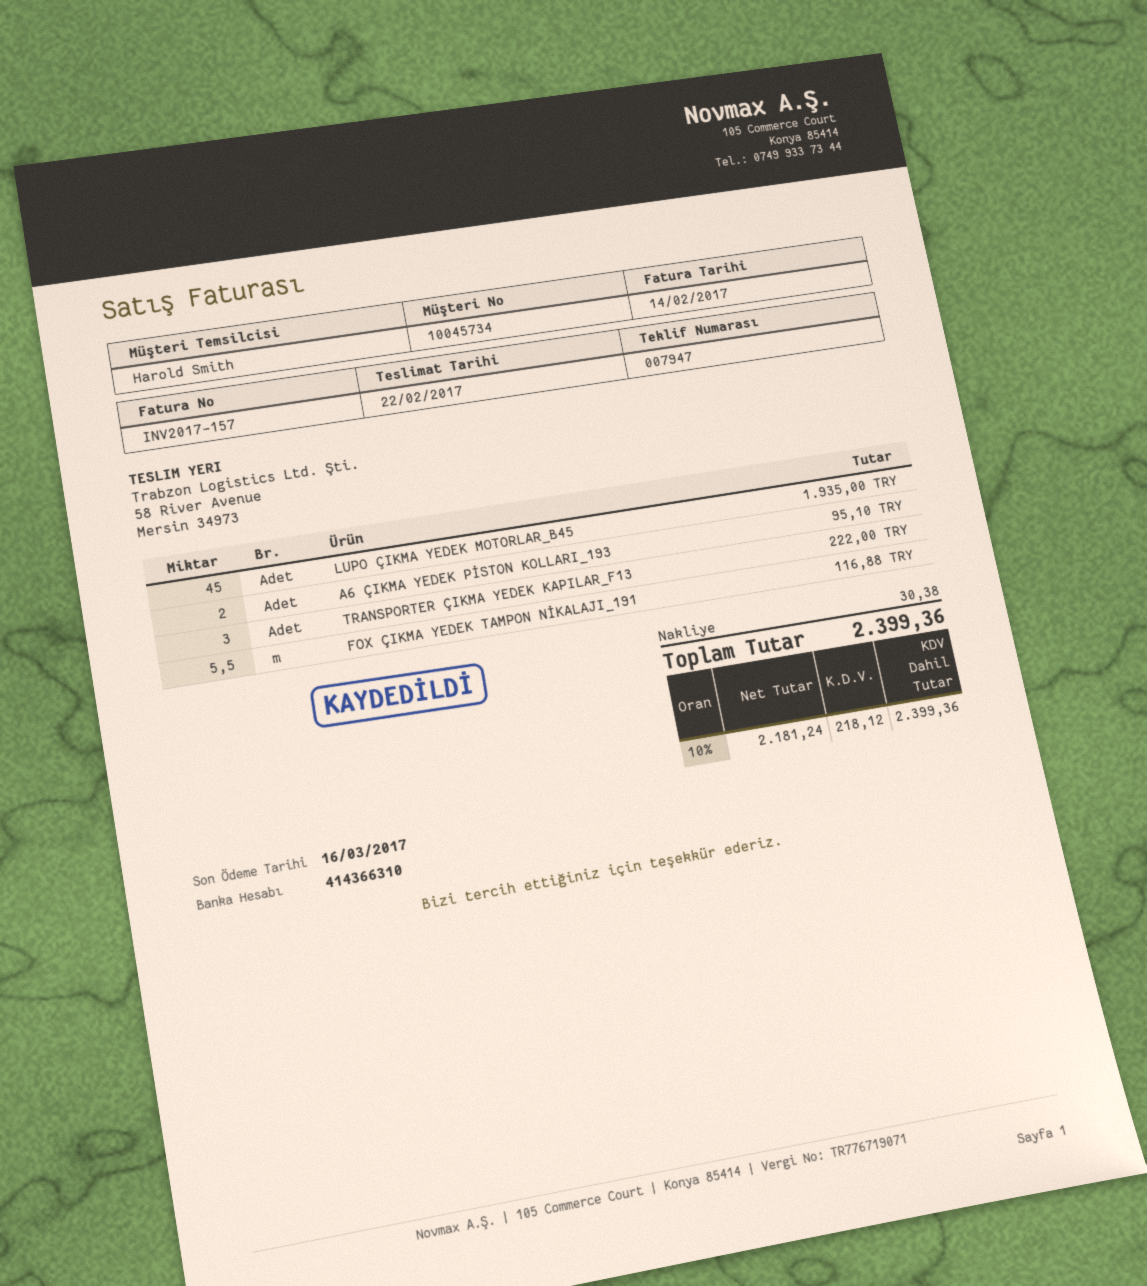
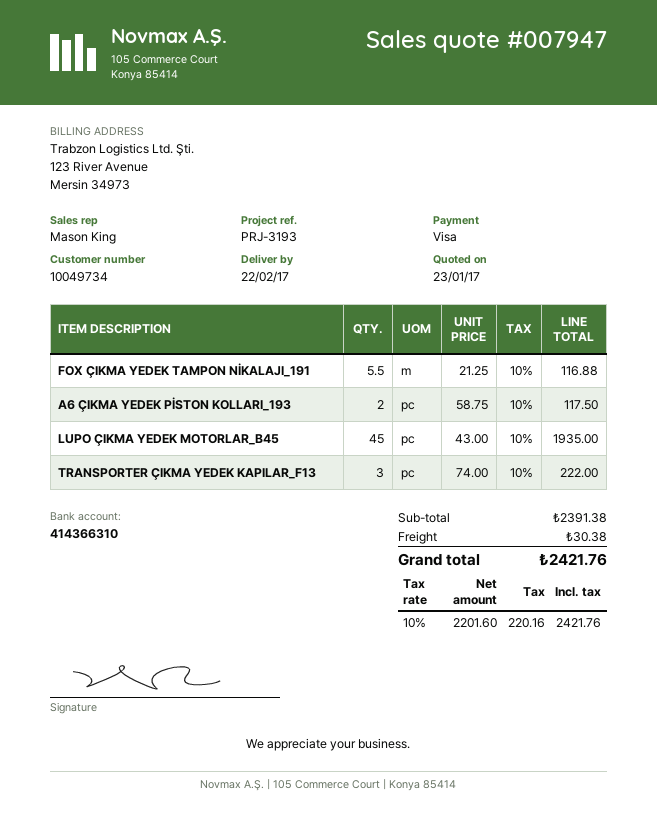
customer number: 10045734 -> 10049734
sales rep: Harold Smith -> Mason King
A6 ÇIKMA YEDEK PİSTON KOLLARI_193: 2 for 95.10 -> 2 for 117.50
net: 2181.24 -> 2201.60
tax: 10% = 218.12 -> 10% = 220.16
total: 2399.36 -> 2421.76

